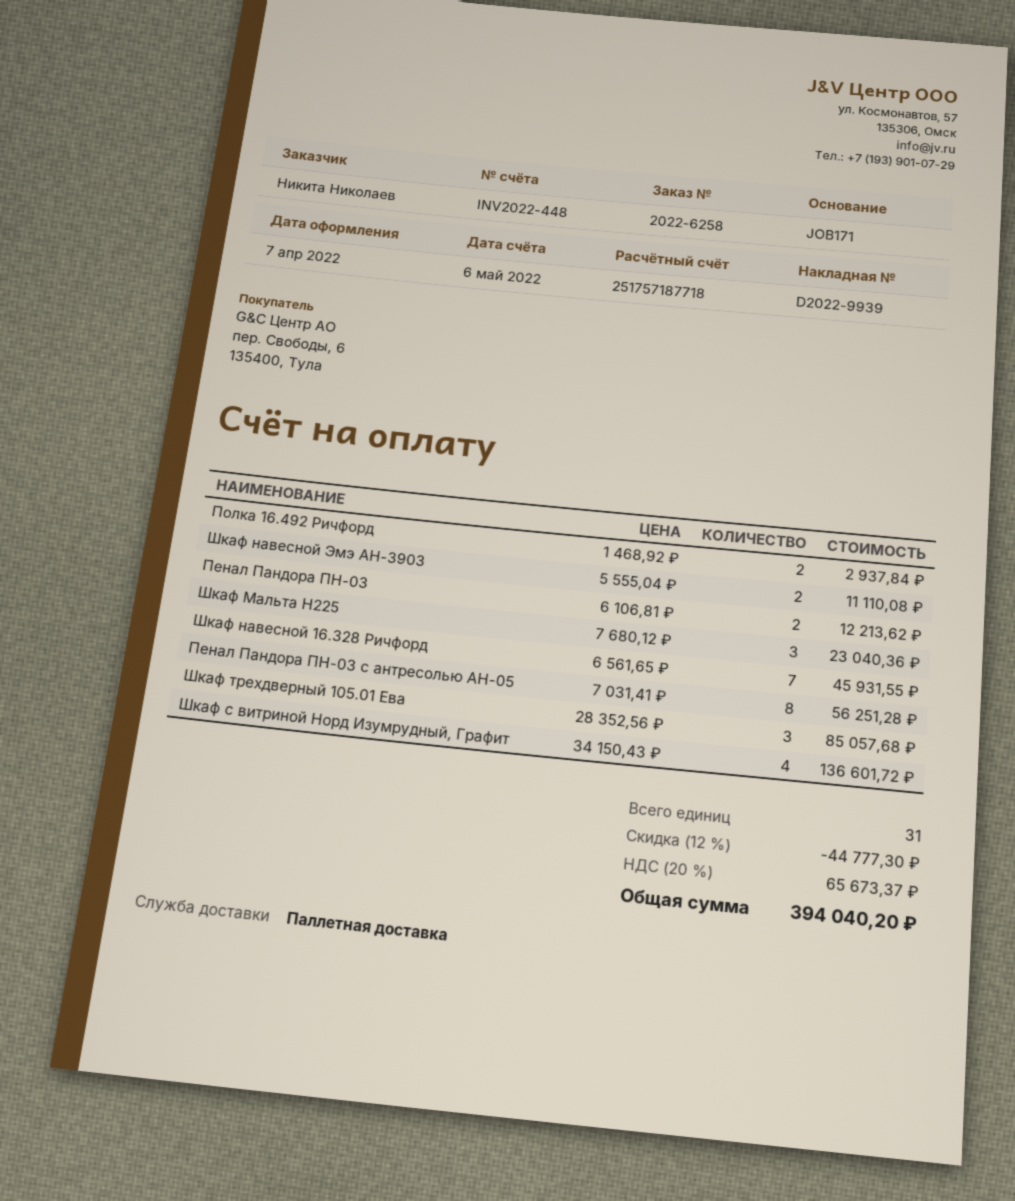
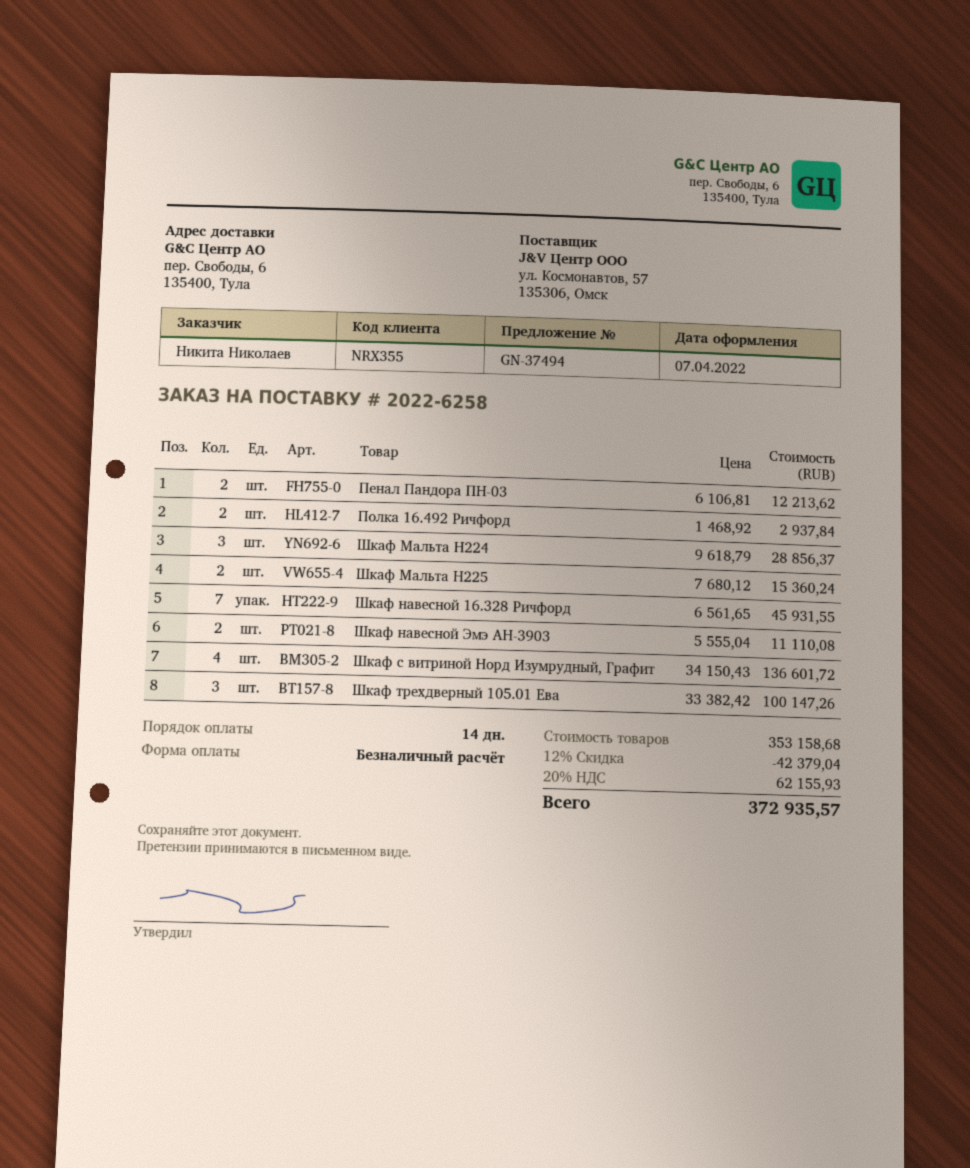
Шкаф Мальта H225: 3 x 7680.12 = 23040.36 -> 2 x 7680.12 = 15360.24
Пенал Пандора ПН-03 с антресолью АН-05: 8 x 7031.41 = 56251.28 -> none
Шкаф трехдверный 105.01 Ева: 3 x 28352.56 = 85057.68 -> 3 x 33382.42 = 100147.26
Шкаф Мальта H224: none -> 3 x 9618.79 = 28856.37
discount: 12% = 44777.30 -> 12% = 42379.04
tax: 20% = 65673.37 -> 20% = 62155.93
total: 394040.20 -> 372935.57

